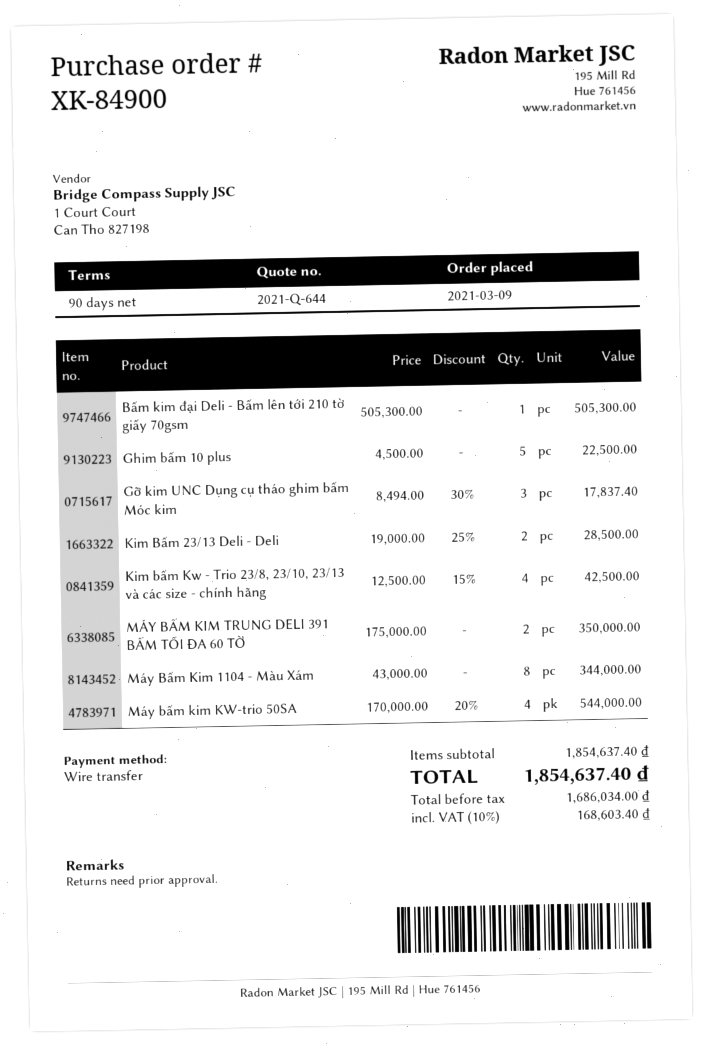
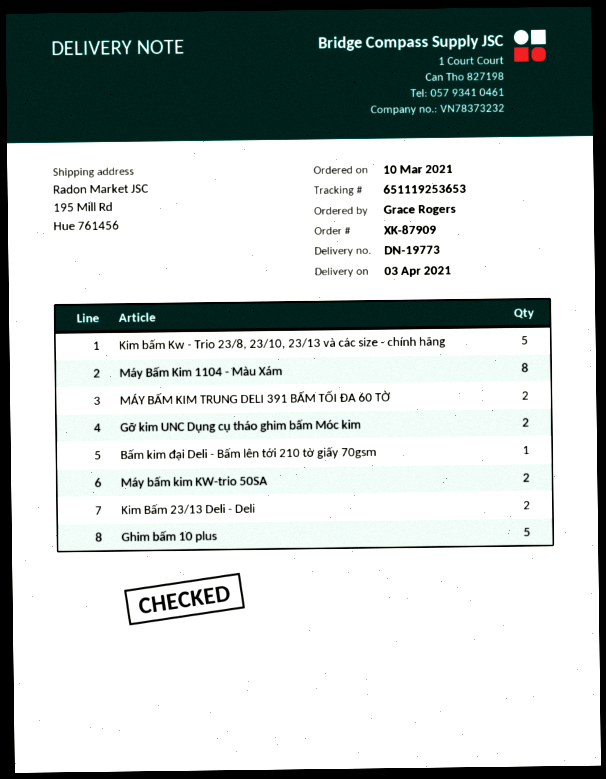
order number: XK-84900 -> XK-87909
order date: 2021-03-09 -> 2021-03-10
Gỡ kim UNC Dụng cụ tháo ghim bấm Móc kim: 3 -> 2
Kim bấm Kw - Trio 23/8, 23/10, 23/13 và các size - chính hãng: 4 -> 5
Máy bấm kim KW-trio 50SA: 4 -> 2

